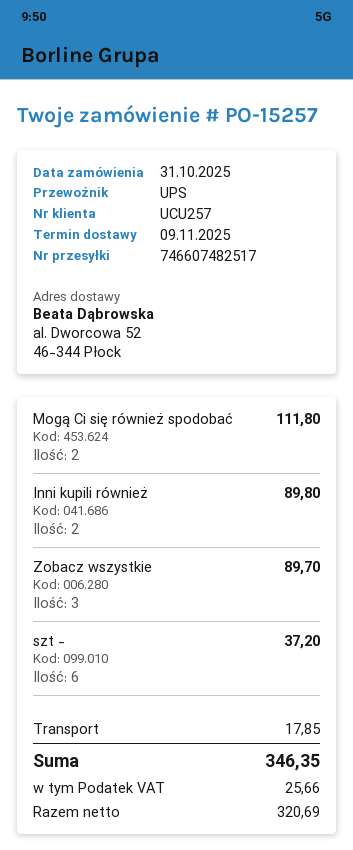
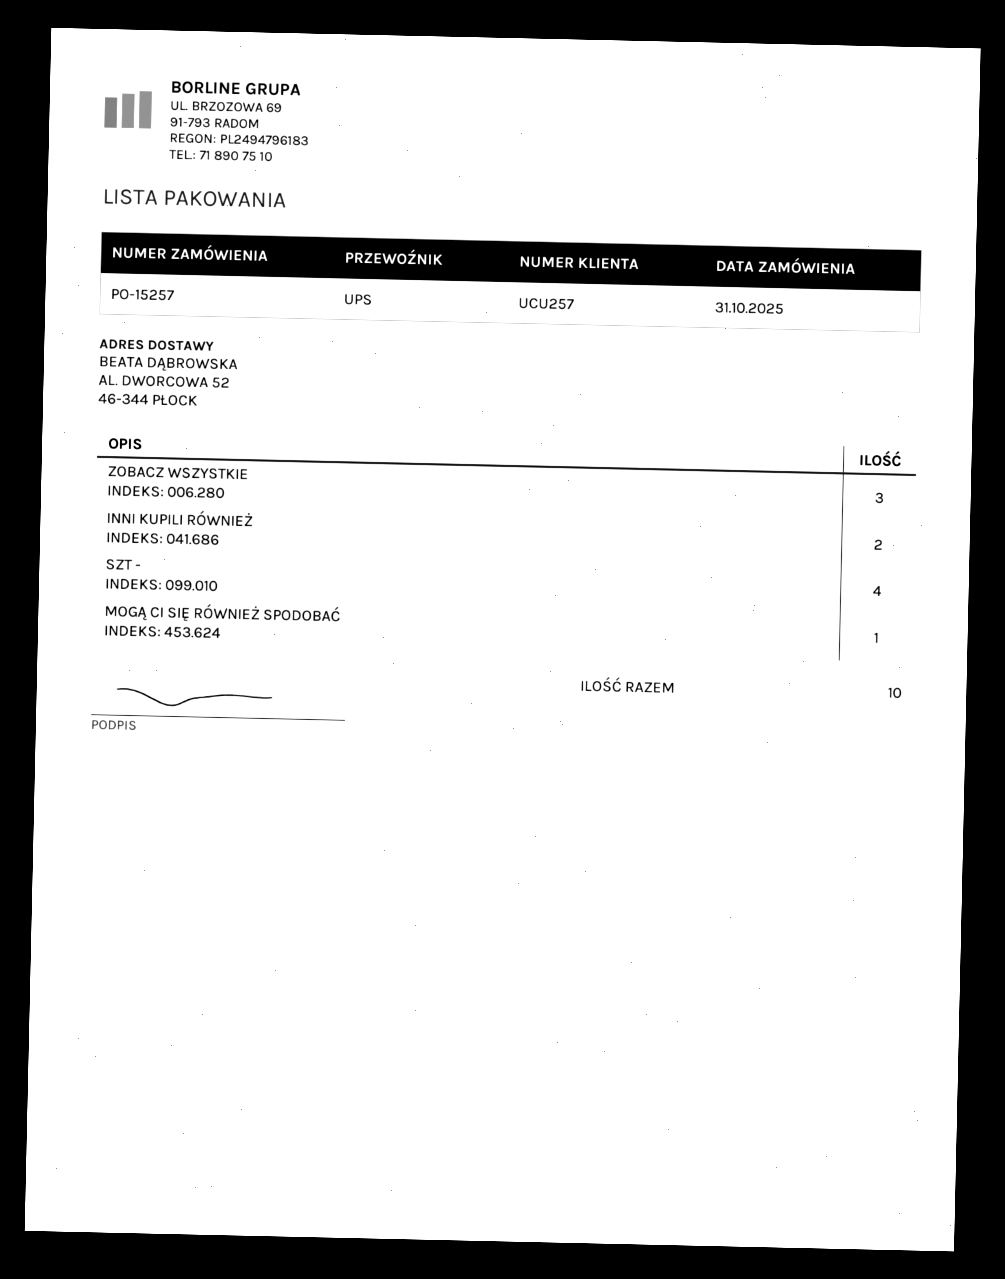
Mogą Ci się również spodobać: 2 -> 1
szt -: 6 -> 4

